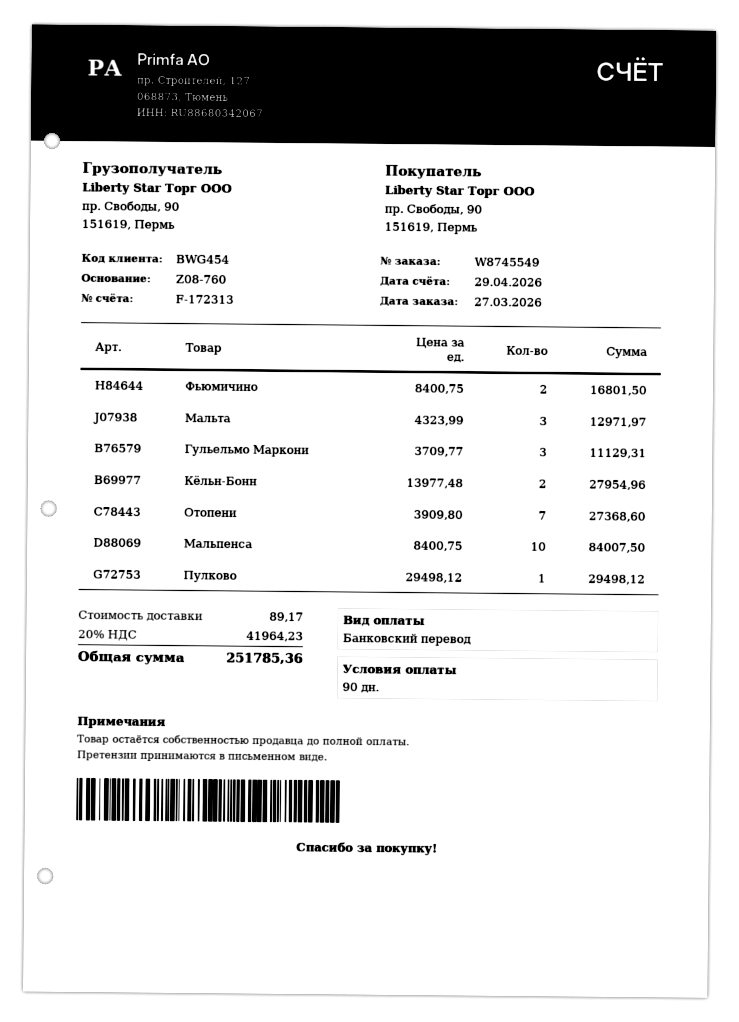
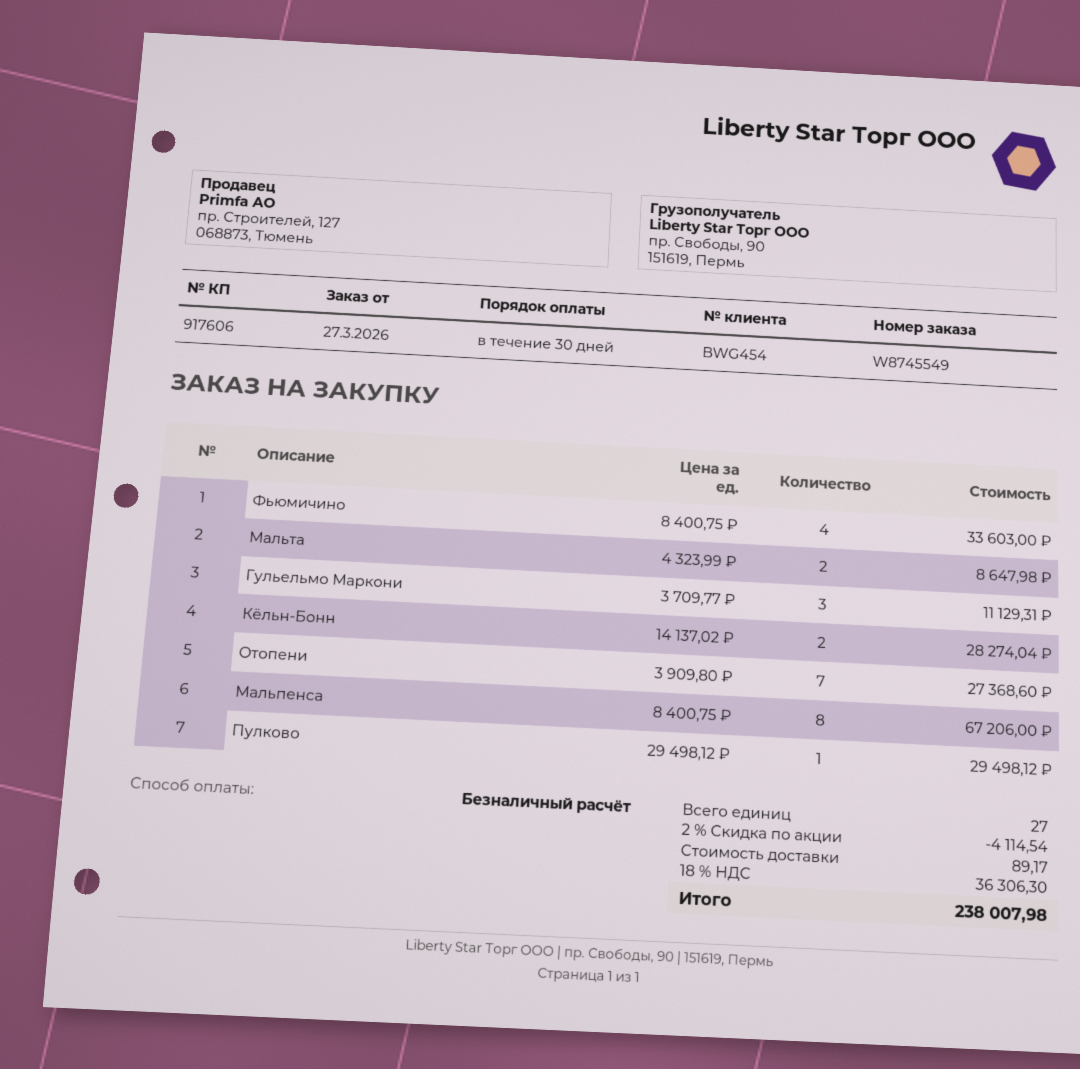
payment terms: 90 days -> 30 days
Фьюмичино: 2 x 8400.75 = 16801.50 -> 4 x 8400.75 = 33603.00
Мальта: 3 x 4323.99 = 12971.97 -> 2 x 4323.99 = 8647.98
Кёльн-Бонн: 2 x 13977.48 = 27954.96 -> 2 x 14137.02 = 28274.04
Мальпенса: 10 x 8400.75 = 84007.50 -> 8 x 8400.75 = 67206.00
discount: none -> 2% = 4114.54
tax: 20% = 41964.23 -> 18% = 36306.30
total: 251785.36 -> 238007.98

